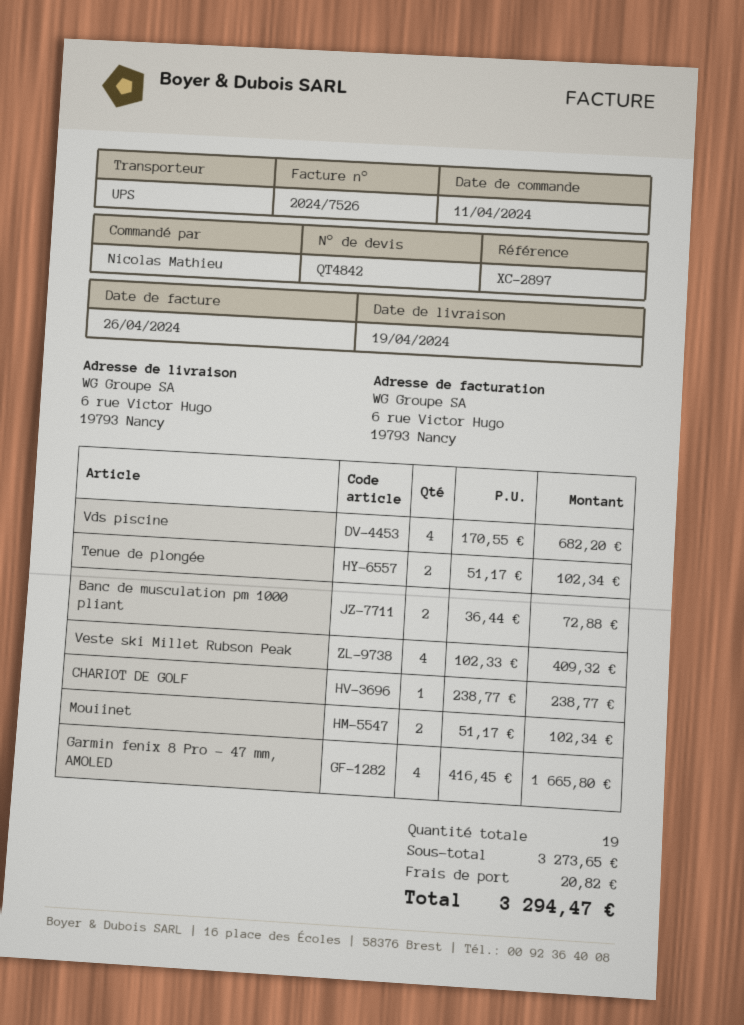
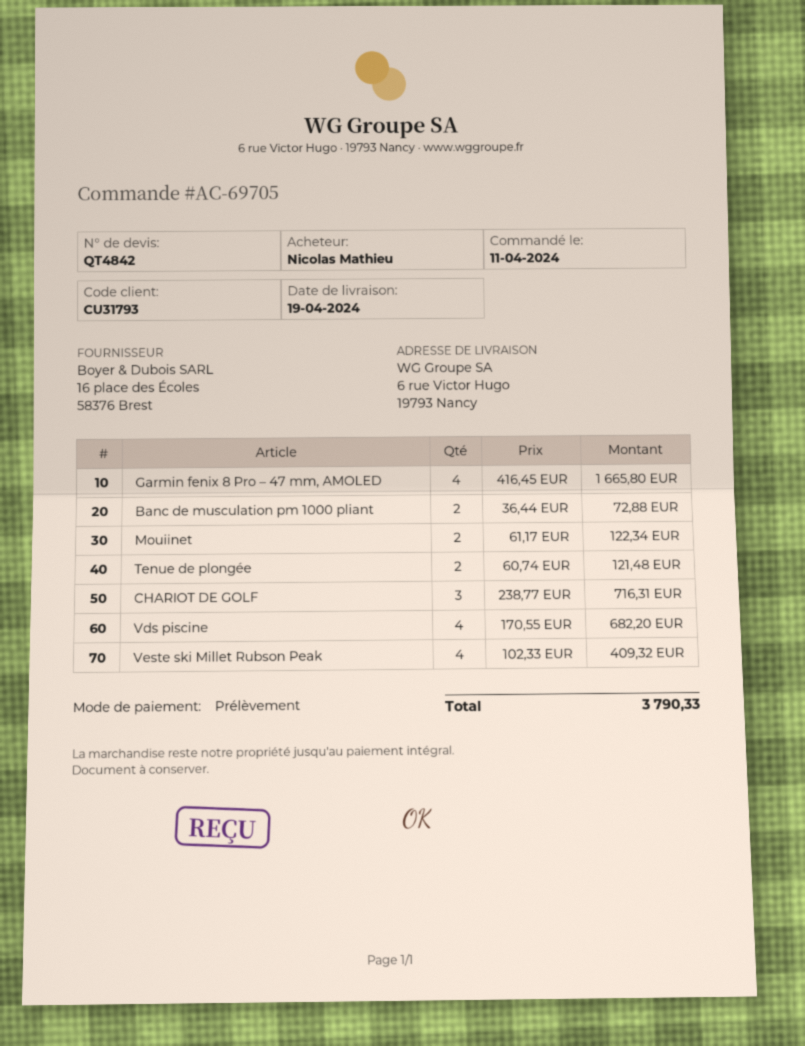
Tenue de plongée: 2 x 51.17 = 102.34 -> 2 x 60.74 = 121.48
CHARIOT DE GOLF: 1 x 238.77 = 238.77 -> 3 x 238.77 = 716.31
Mouiinet: 2 x 51.17 = 102.34 -> 2 x 61.17 = 122.34
shipping: 20.82 -> none
total: 3294.47 -> 3790.33

